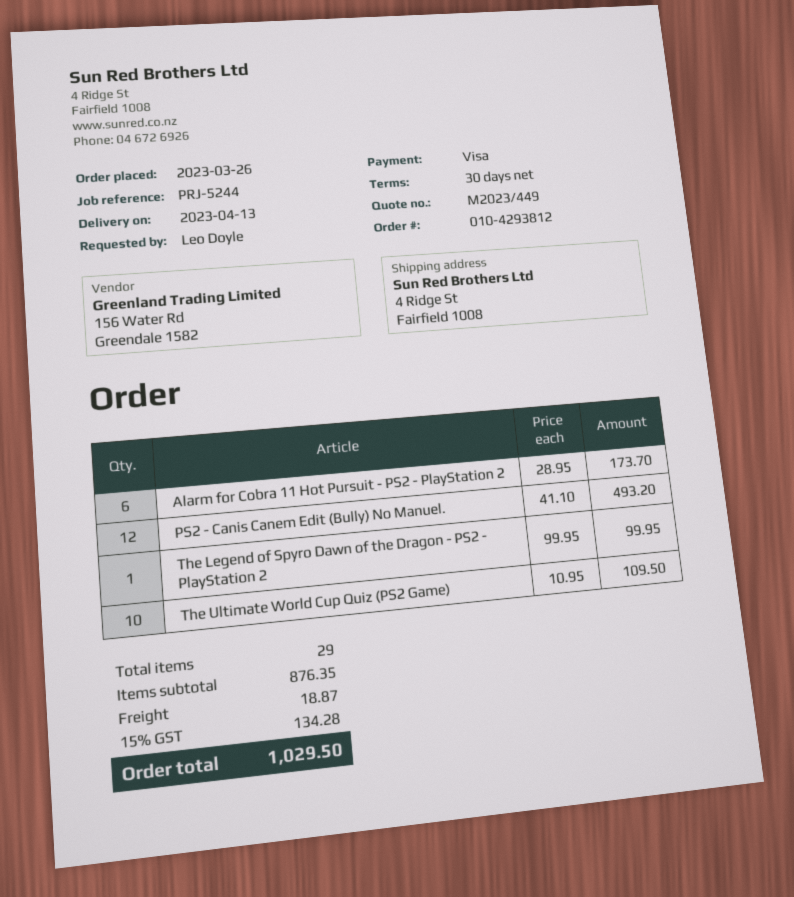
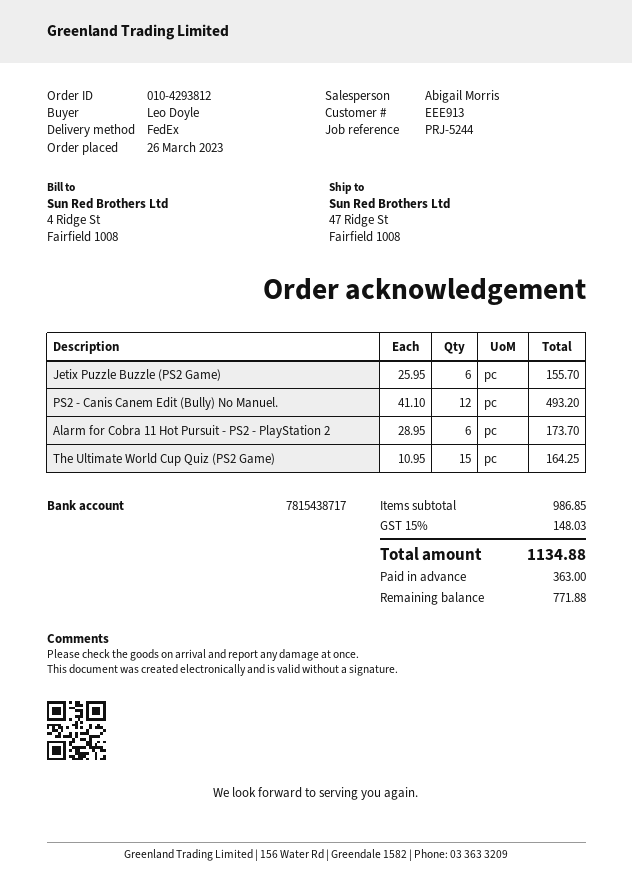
ship to: 4 Ridge St, Fairfield 1008 -> 47 Ridge St, Fairfield 1008
The Legend of Spyro Dawn of the Dragon - PS2 - PlayStation 2: 1 x 99.95 = 99.95 -> none
The Ultimate World Cup Quiz (PS2 Game): 10 x 10.95 = 109.50 -> 15 x 10.95 = 164.25
Jetix Puzzle Buzzle (PS2 Game): none -> 6 x 25.95 = 155.70
subtotal: 876.35 -> 986.85
shipping: 18.87 -> none
tax: 15% = 134.28 -> 15% = 148.03
total: 1029.50 -> 1134.88

